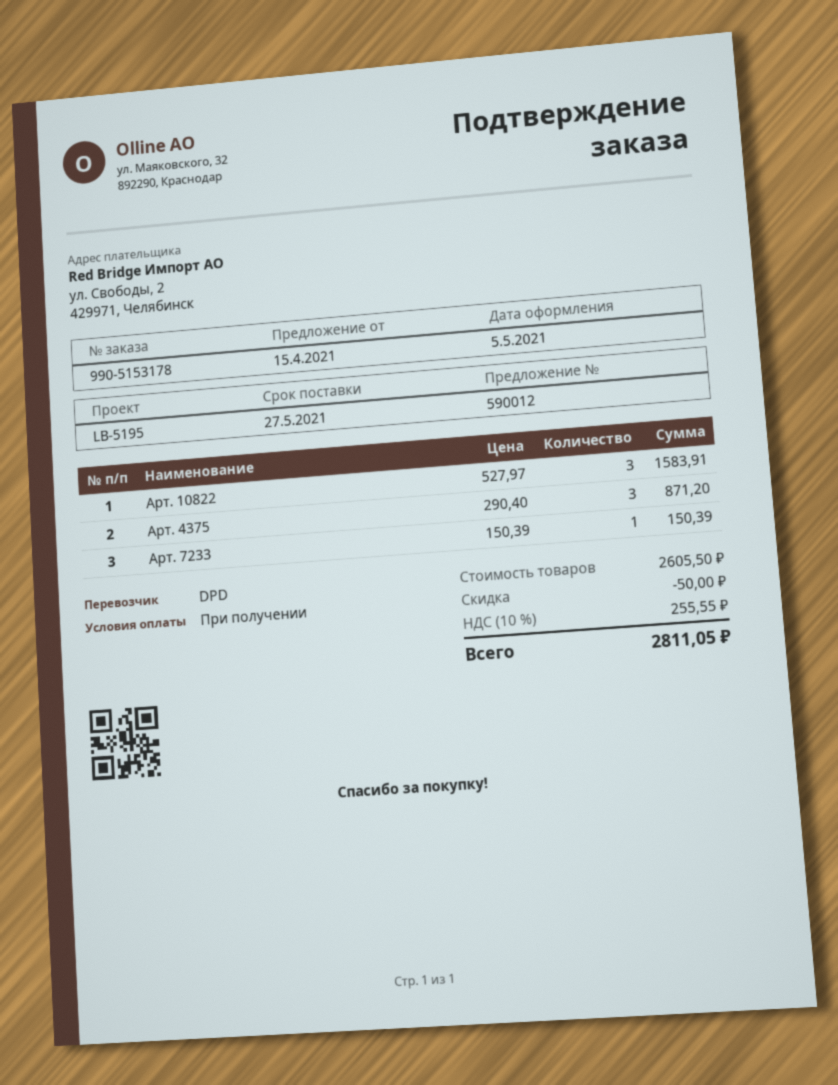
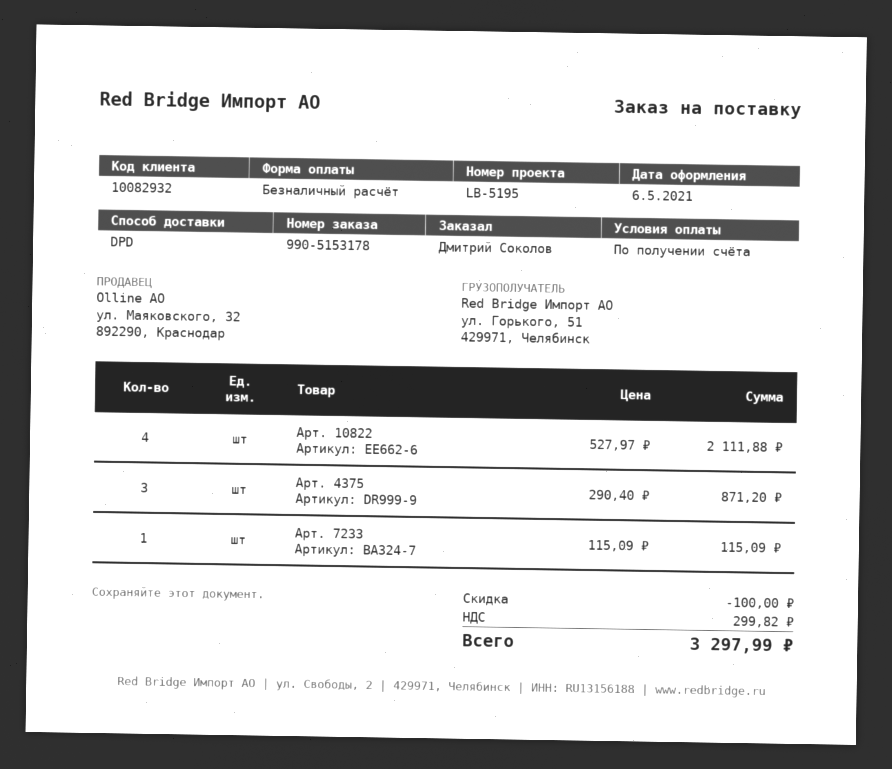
order date: 2021-05-05 -> 2021-05-06
Арт. 10822: 3 x 527.97 = 1583.91 -> 4 x 527.97 = 2111.88
Арт. 7233: 1 x 150.39 = 150.39 -> 1 x 115.09 = 115.09
discount: 50.00 -> 100.00
tax: 255.55 -> 299.82
total: 2811.05 -> 3297.99

